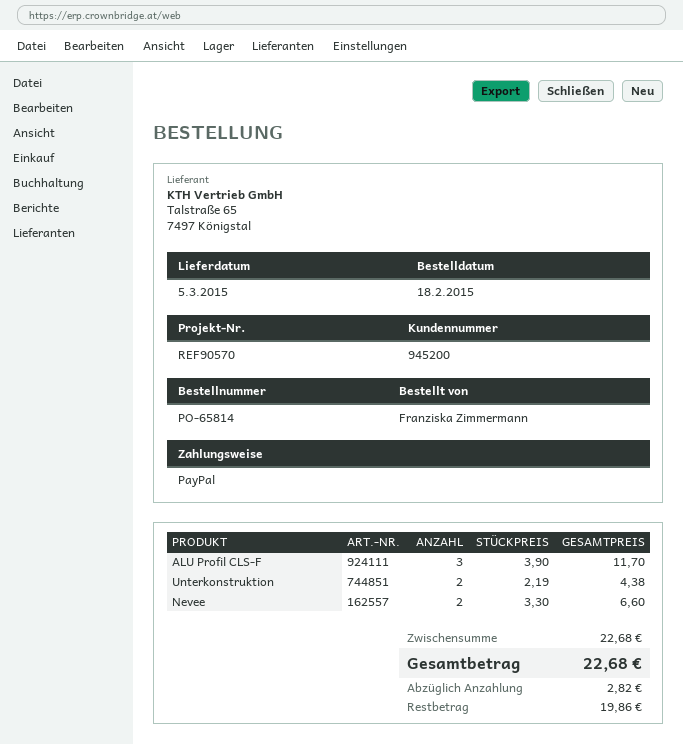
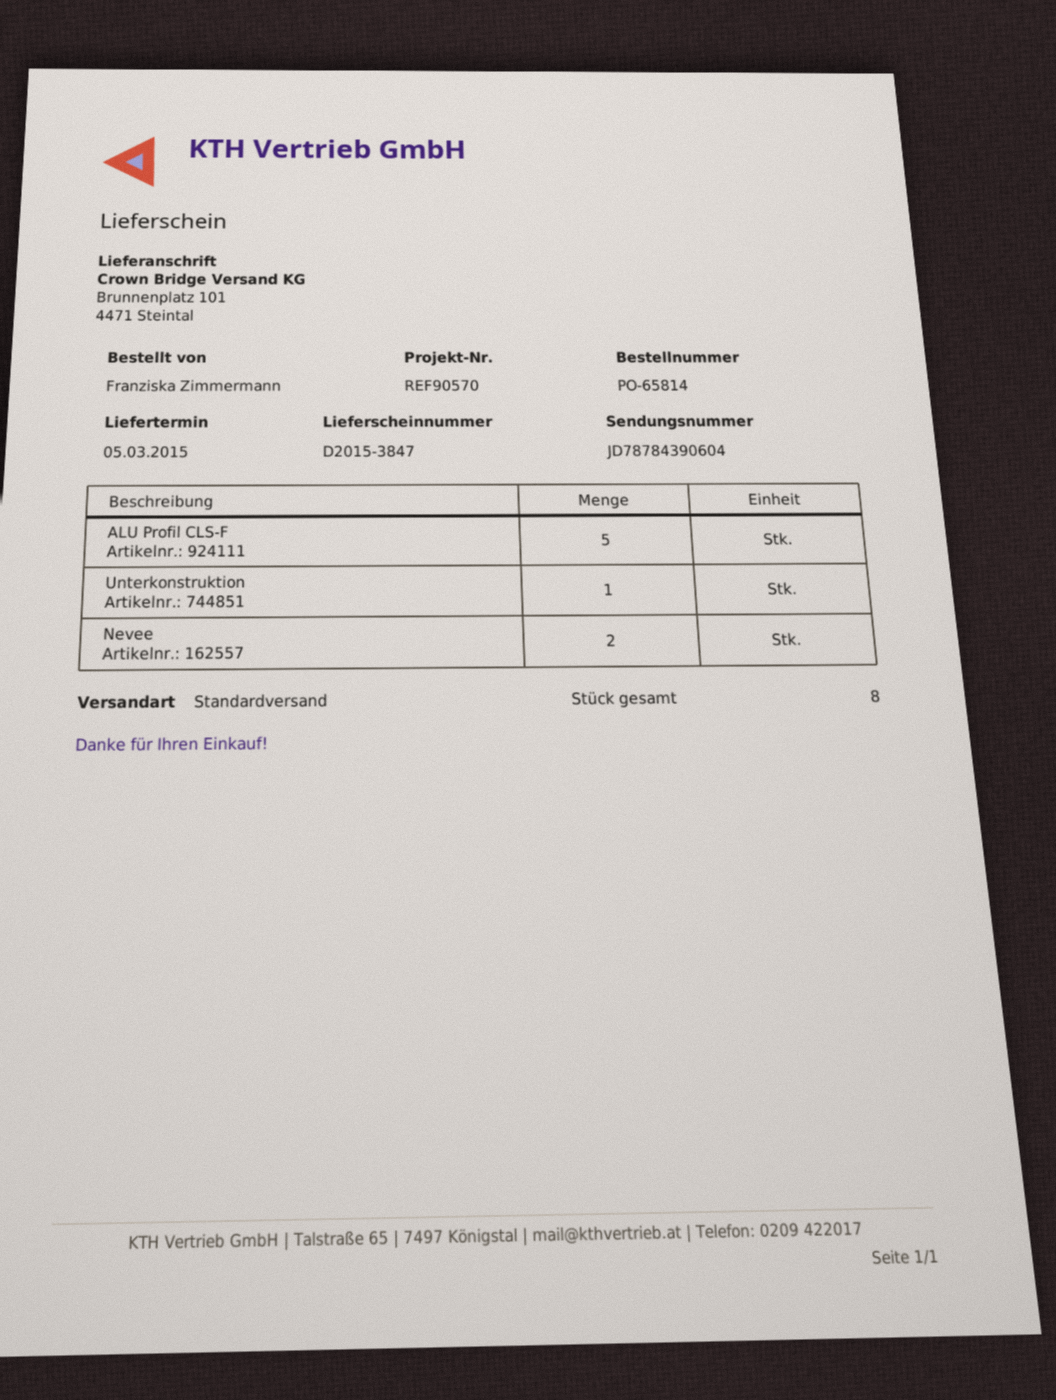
ALU Profil CLS-F: 3 -> 5
Unterkonstruktion: 2 -> 1

